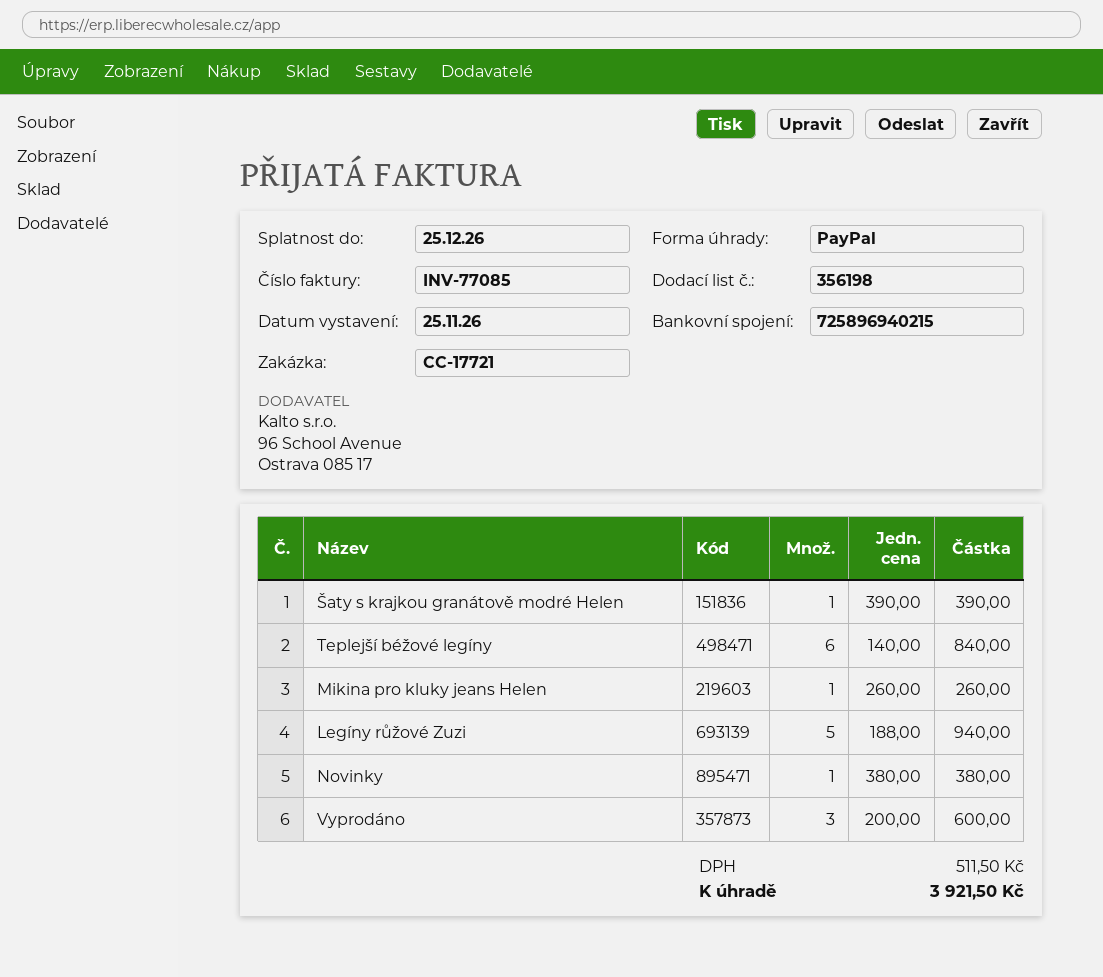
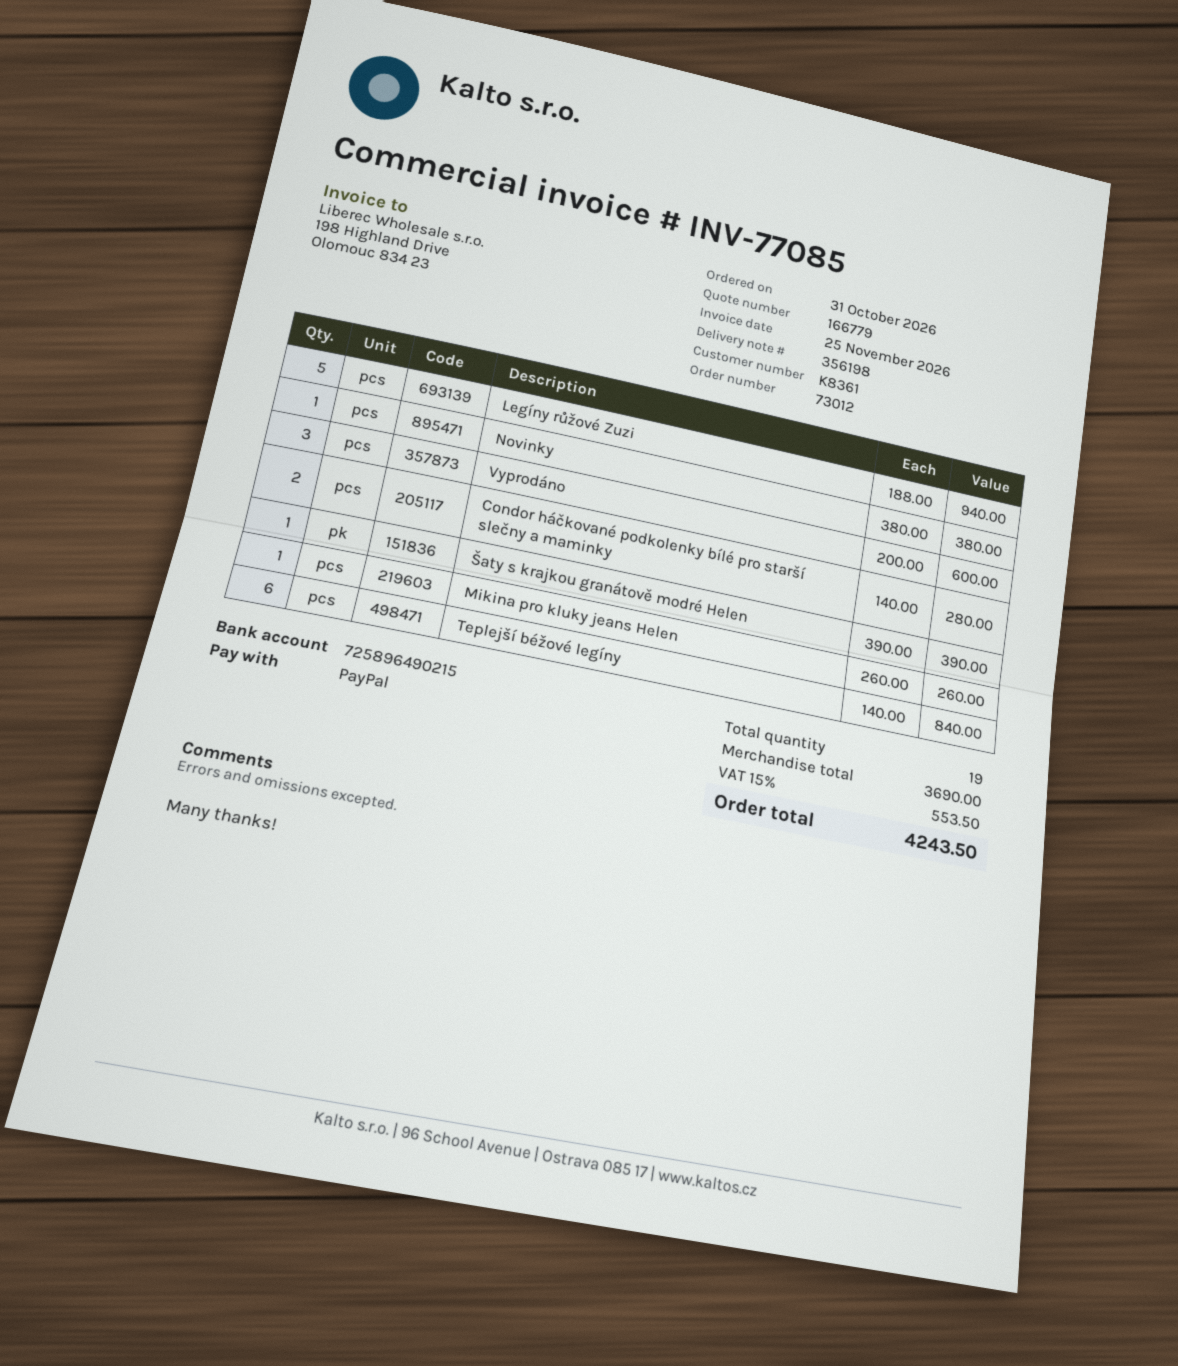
bank account: 725896940215 -> 725896490215
Condor háčkované podkolenky bílé pro starší slečny a maminky: none -> 2 x 140.00 = 280.00
tax: 511.50 -> 553.50
total: 3921.50 -> 4243.50

